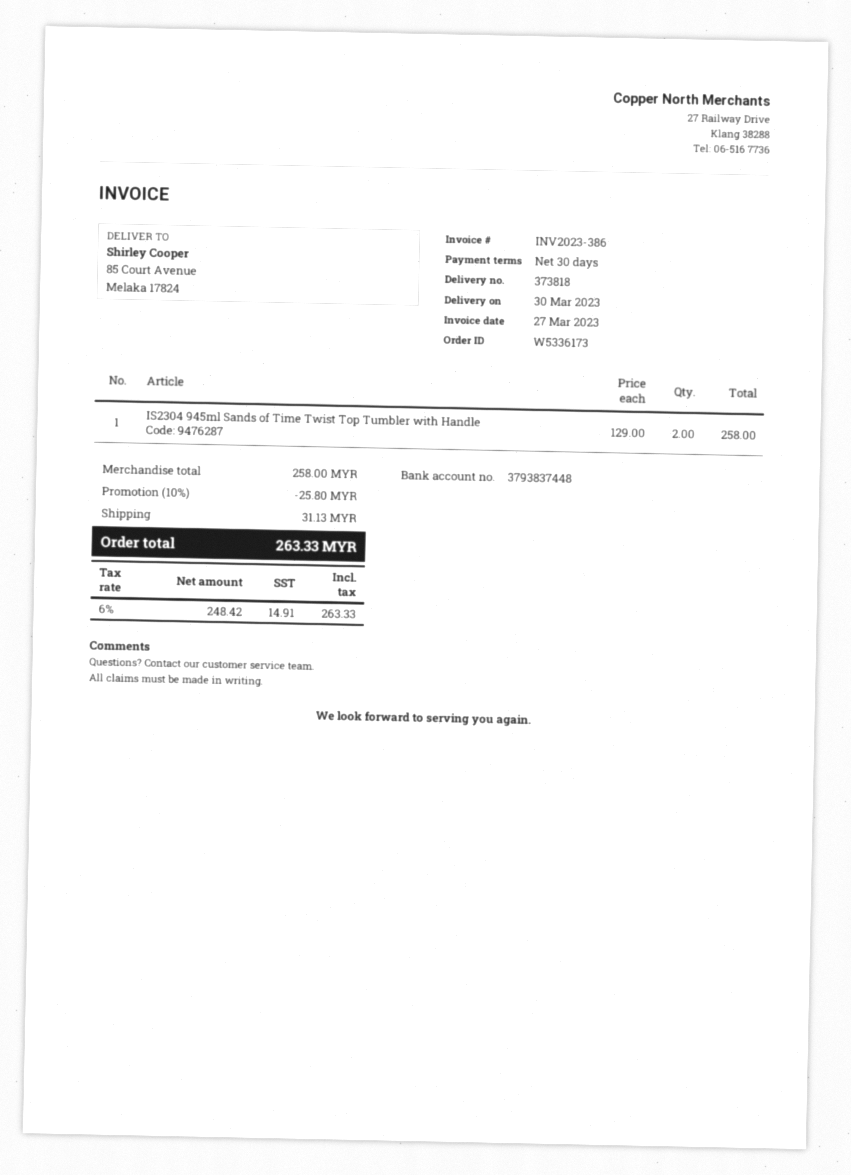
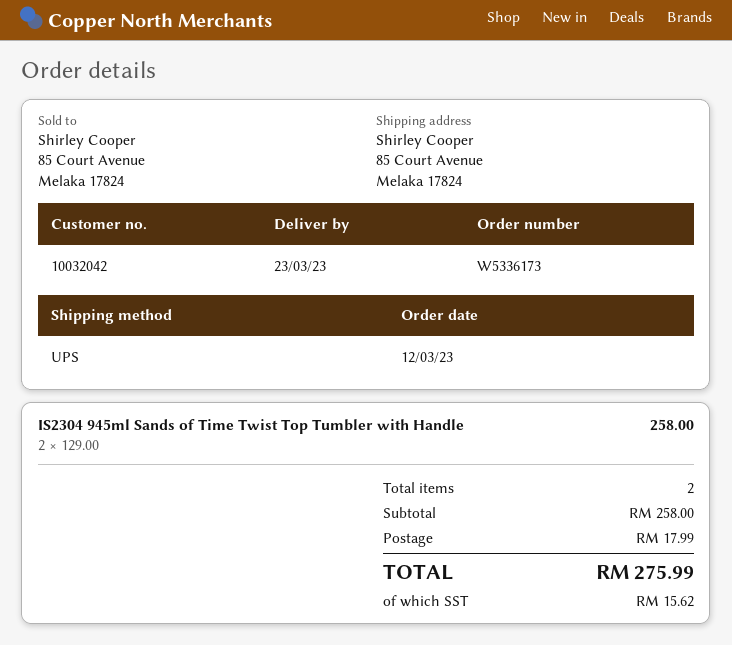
delivery date: 2023-03-30 -> 2023-03-23
discount: 10% = 25.80 -> none
shipping: 31.13 -> 17.99
tax: 14.91 -> 15.62
total: 263.33 -> 275.99

